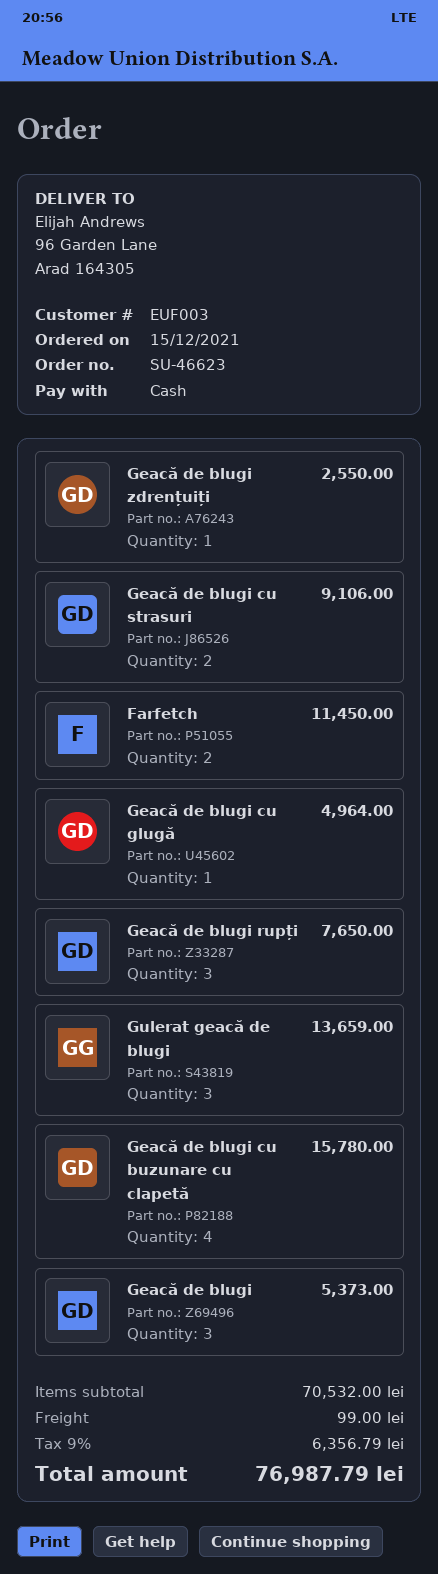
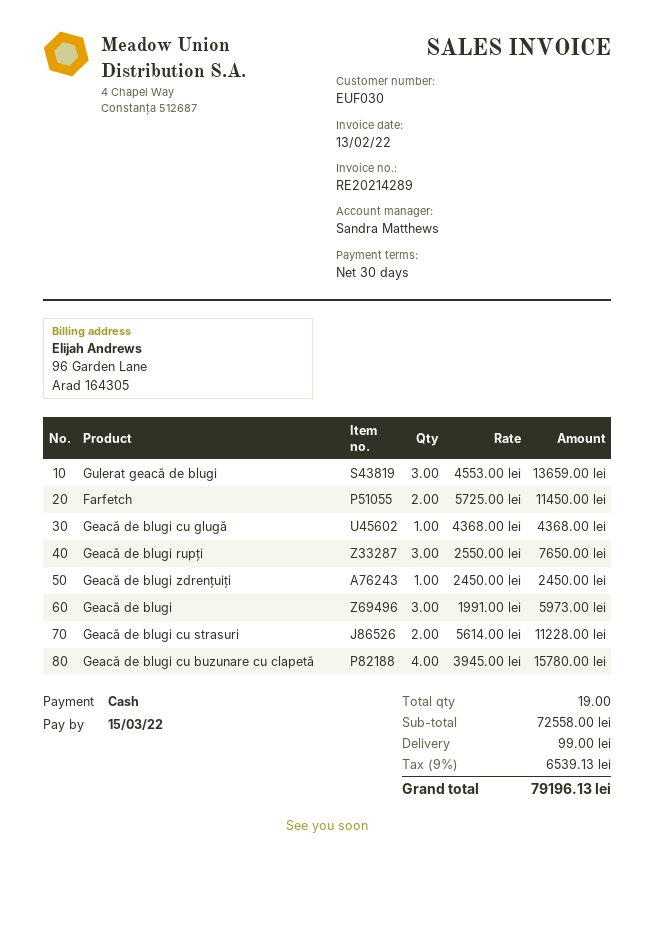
customer number: EUF003 -> EUF030
Geacă de blugi zdrențuiți: 1 for 2550.00 -> 1 for 2450.00
Geacă de blugi cu strasuri: 2 for 9106.00 -> 2 for 11228.00
Geacă de blugi cu glugă: 1 for 4964.00 -> 1 for 4368.00
Geacă de blugi: 3 for 5373.00 -> 3 for 5973.00
subtotal: 70532.00 -> 72558.00
tax: 9% = 6356.79 -> 9% = 6539.13
total: 76987.79 -> 79196.13

